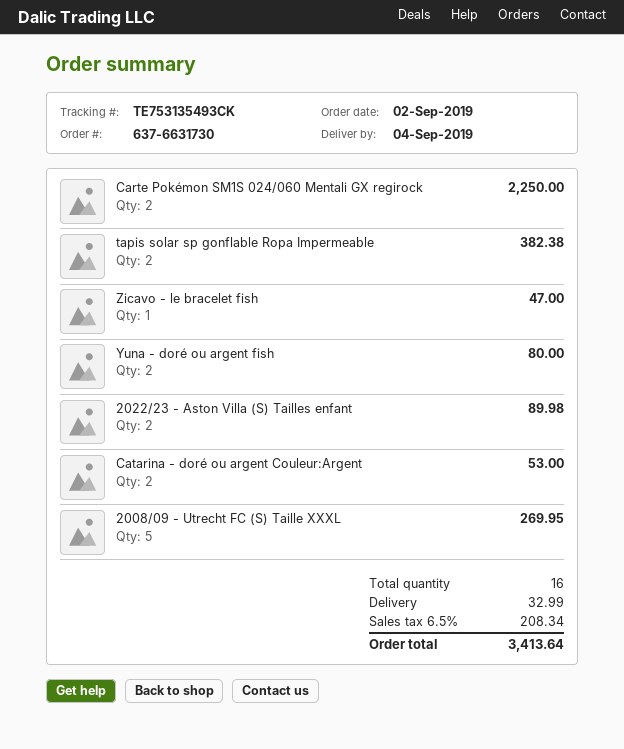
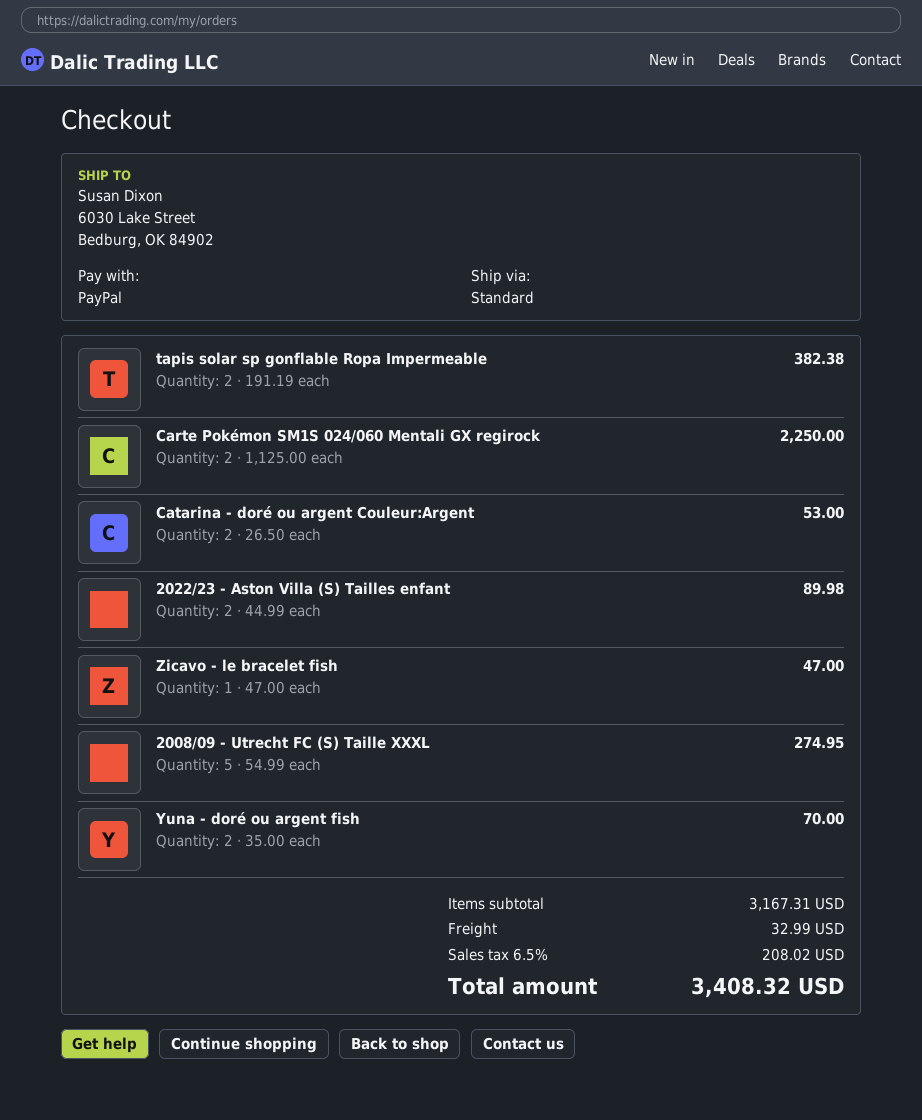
Yuna - doré ou argent fish: 2 for 80.00 -> 2 for 70.00
2008/09 - Utrecht FC (S) Taille XXXL: 5 for 269.95 -> 5 for 274.95
tax: 6.5% = 208.34 -> 6.5% = 208.02
total: 3413.64 -> 3408.32

